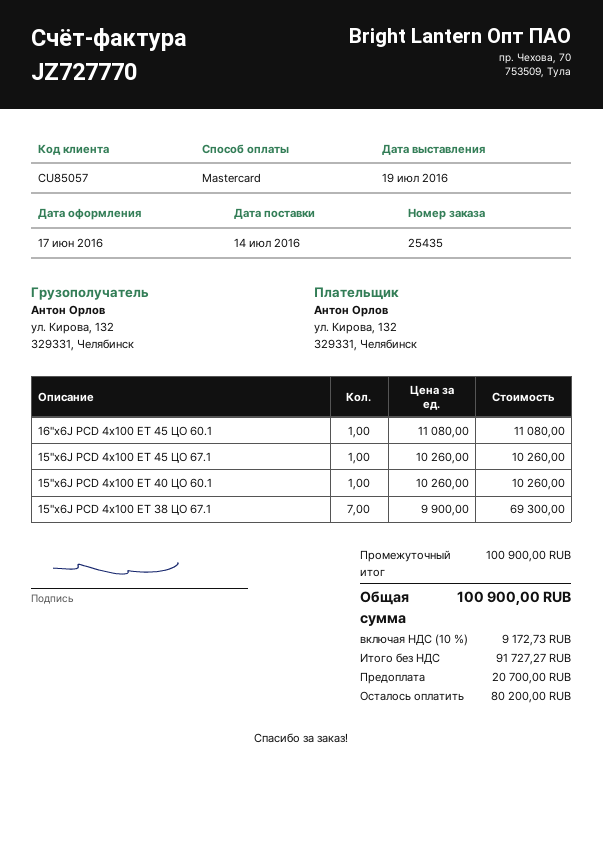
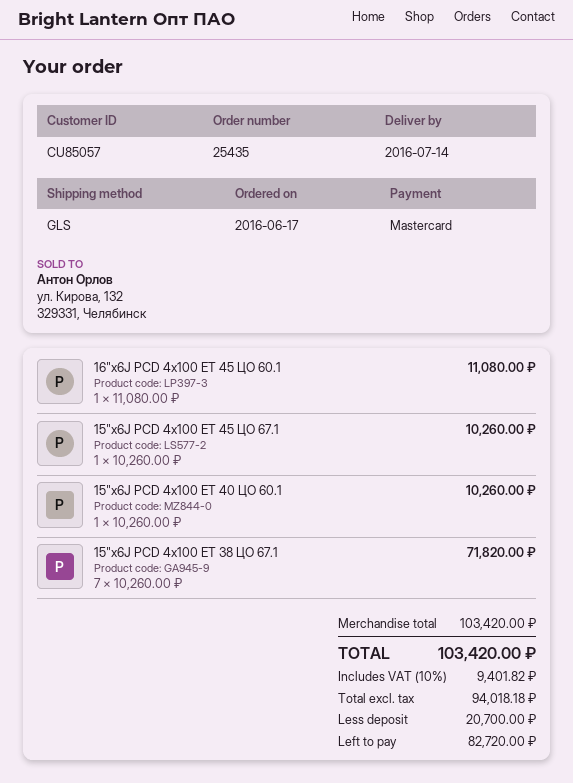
15"x6J PCD 4x100 ЕТ 38 ЦО 67.1: 7 x 9900.00 = 69300.00 -> 7 x 10260.00 = 71820.00
subtotal: 100900.00 -> 103420.00
net: 91727.27 -> 94018.18
tax: 10% = 9172.73 -> 10% = 9401.82
total: 100900.00 -> 103420.00
balance: 80200.00 -> 82720.00

